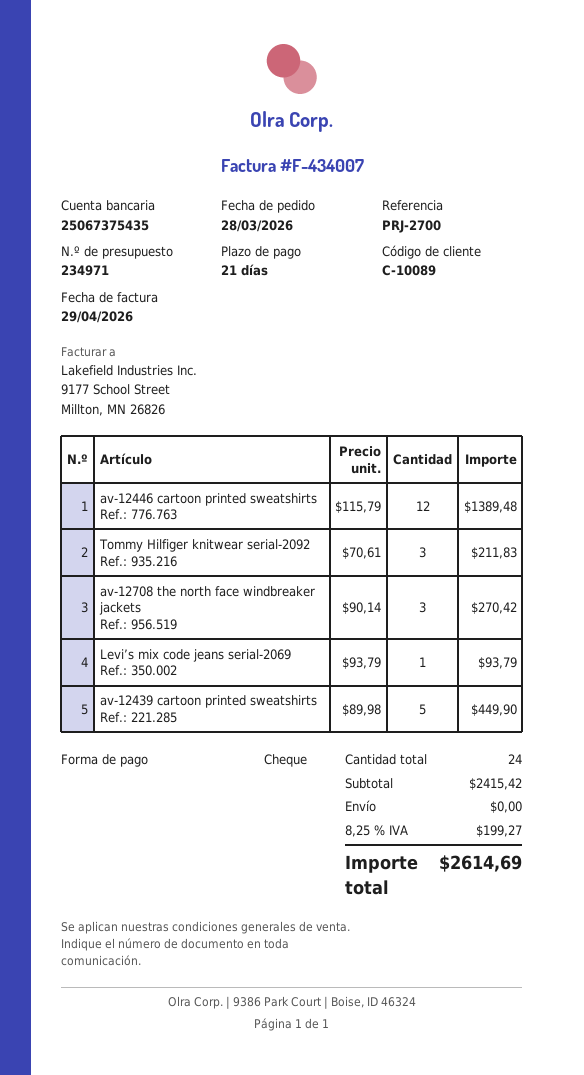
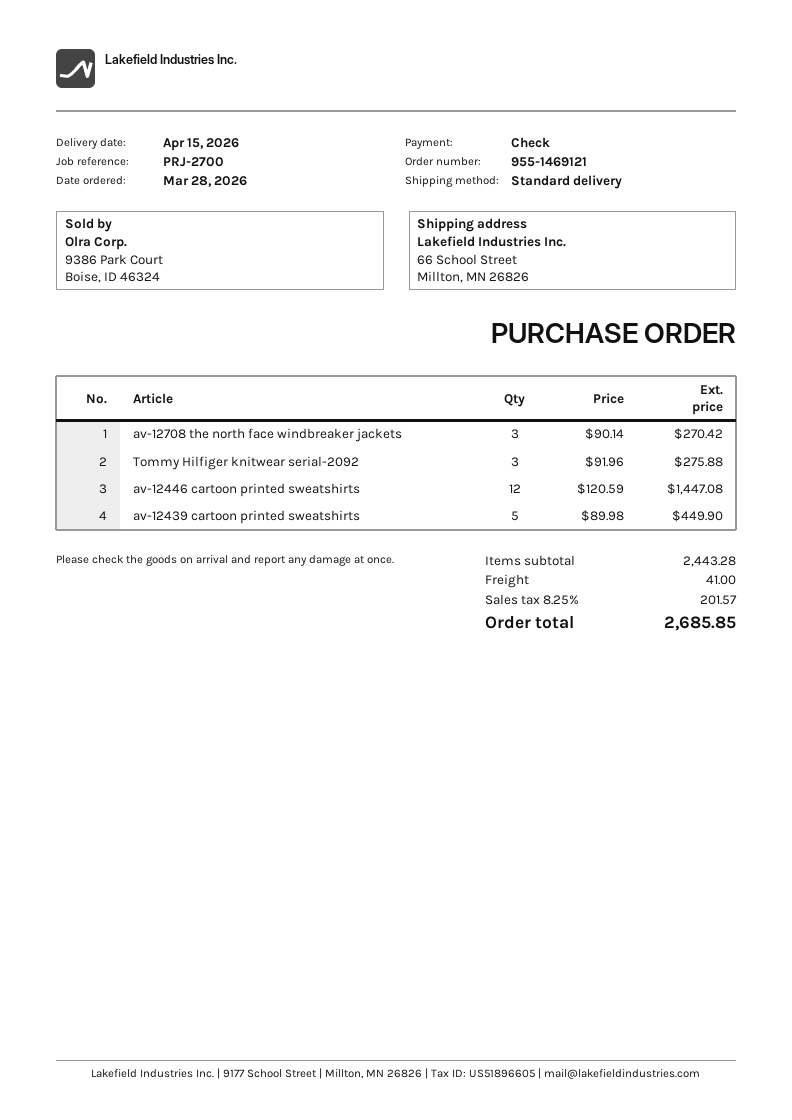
av-12446 cartoon printed sweatshirts: 12 x 115.79 = 1389.48 -> 12 x 120.59 = 1447.08
Tommy Hilfiger knitwear serial-2092: 3 x 70.61 = 211.83 -> 3 x 91.96 = 275.88
Levi’s mix code jeans serial-2069: 1 x 93.79 = 93.79 -> none
subtotal: 2415.42 -> 2443.28
shipping: 0.00 -> 41.00
tax: 8.25% = 199.27 -> 8.25% = 201.57
total: 2614.69 -> 2685.85

